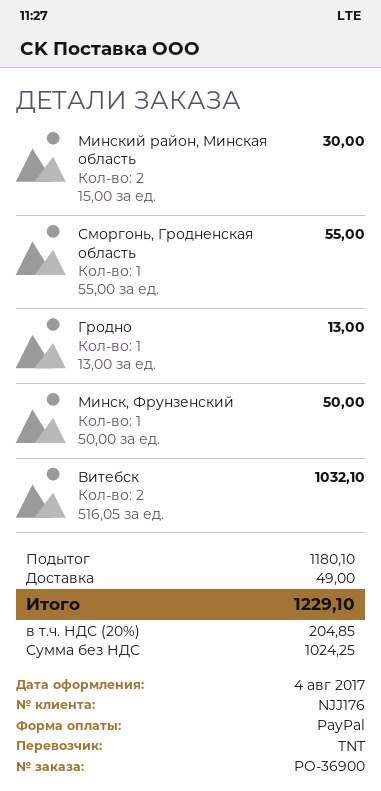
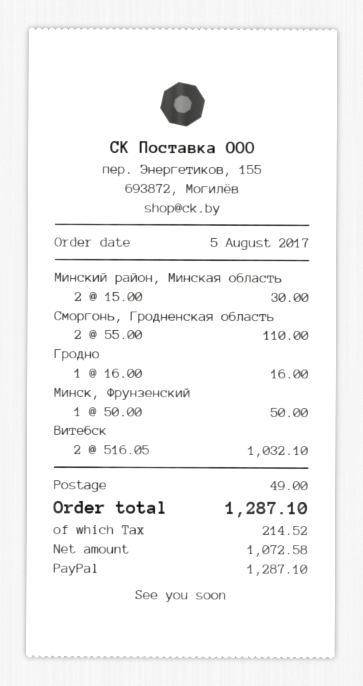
order date: 2017-08-04 -> 2017-08-05
Сморгонь, Гродненская область: 1 x 55.00 = 55.00 -> 2 x 55.00 = 110.00
Гродно: 1 x 13.00 = 13.00 -> 1 x 16.00 = 16.00
net: 1024.25 -> 1072.58
tax: 204.85 -> 214.52
total: 1229.10 -> 1287.10

